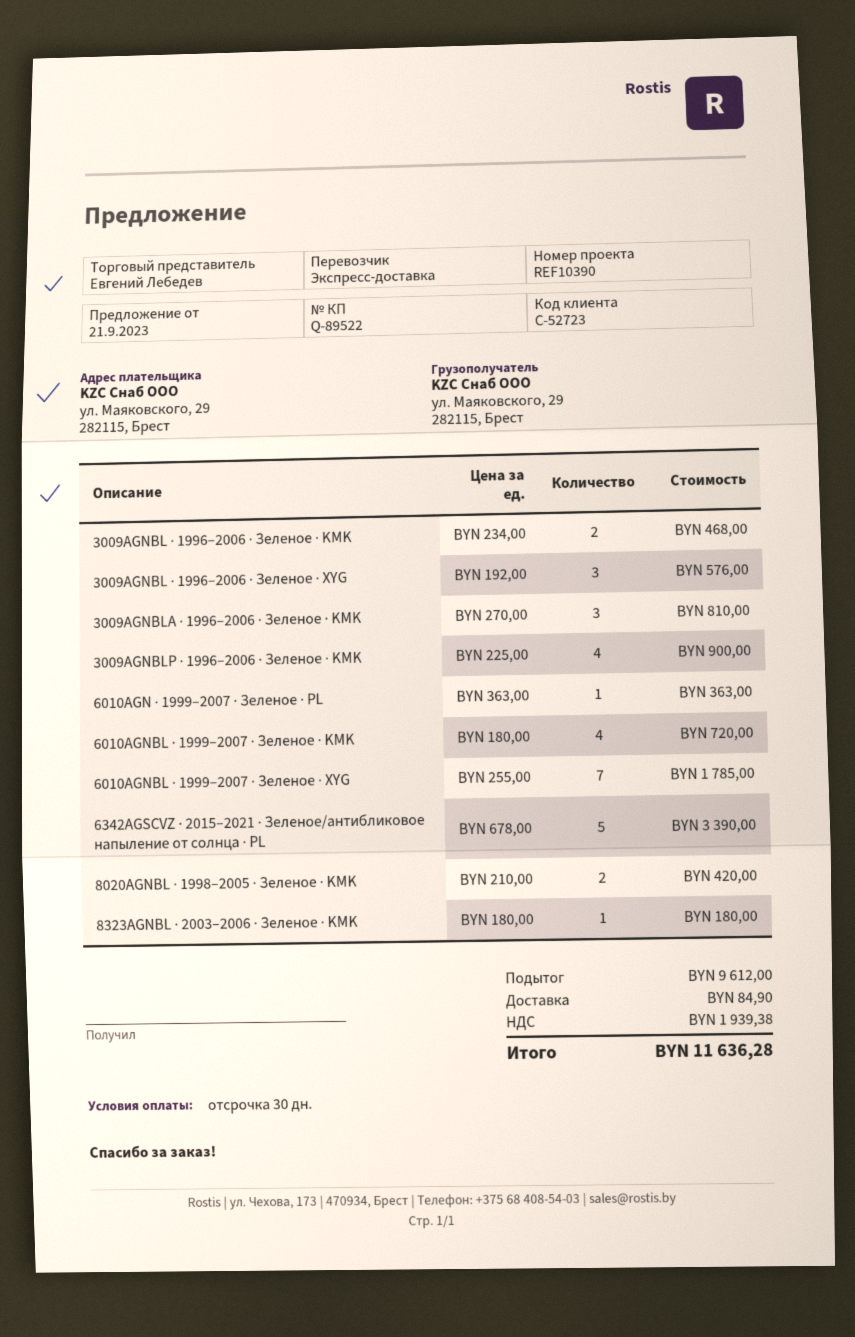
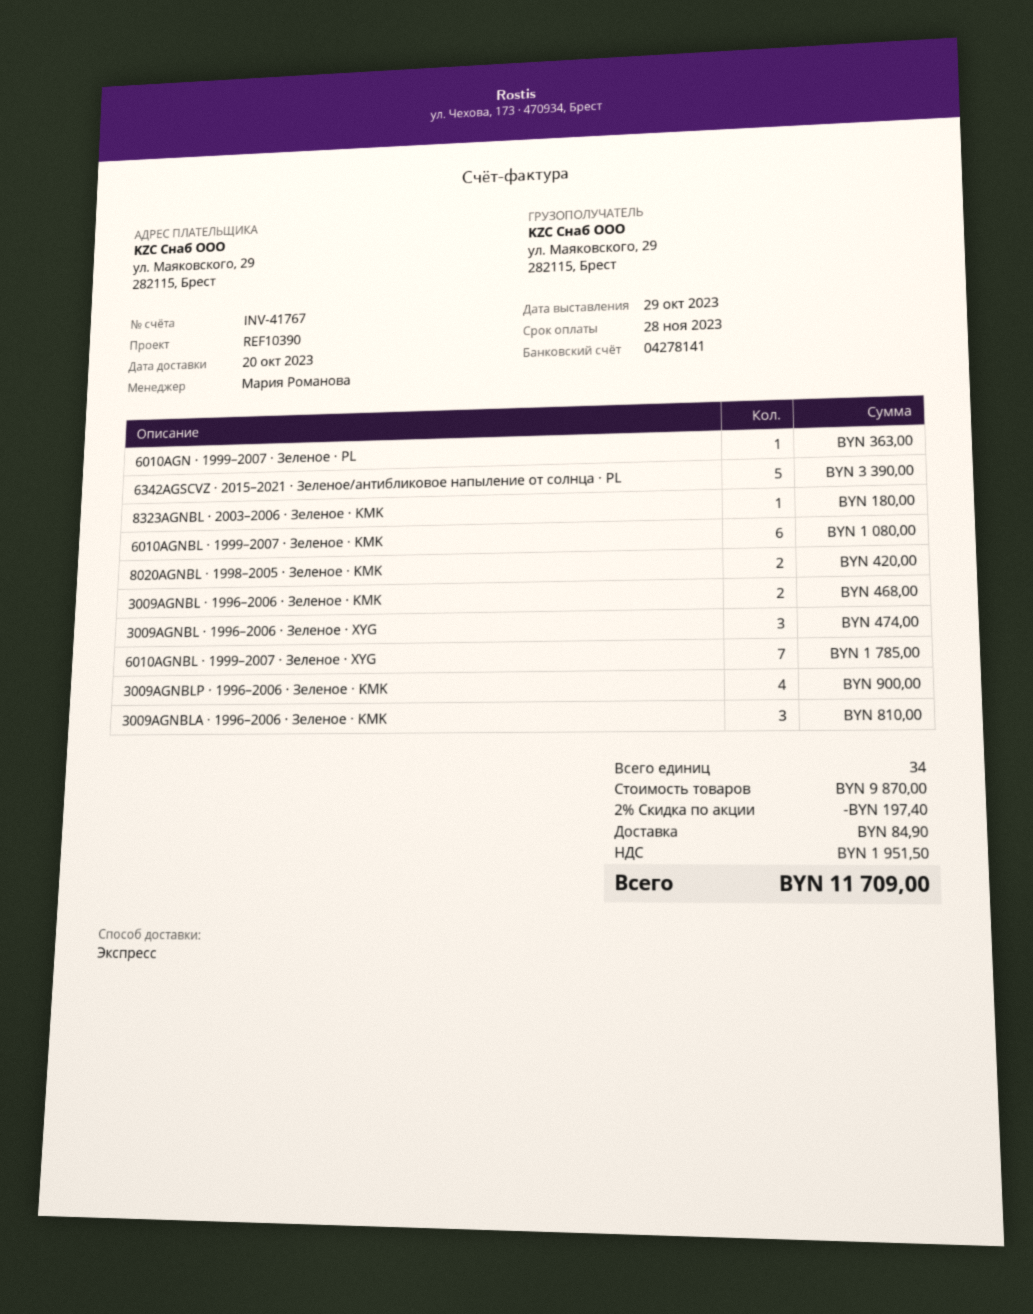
sales rep: Евгений Лебедев -> Мария Романова
3009AGNBL · 1996–2006 · Зеленое · XYG: 3 for 576.00 -> 3 for 474.00
6010AGNBL · 1999–2007 · Зеленое · KMK: 4 for 720.00 -> 6 for 1080.00
subtotal: 9612.00 -> 9870.00
discount: none -> 2% = 197.40
tax: 1939.38 -> 1951.50
total: 11636.28 -> 11709.00

